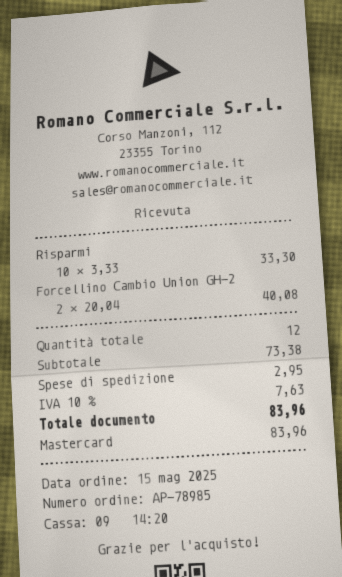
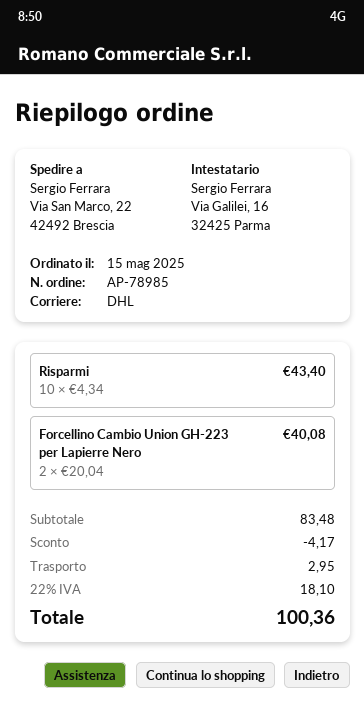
Risparmi: 10 x 3.33 = 33.30 -> 10 x 4.34 = 43.40
subtotal: 73.38 -> 83.48
discount: none -> 4.17
tax: 10% = 7.63 -> 22% = 18.10
total: 83.96 -> 100.36

